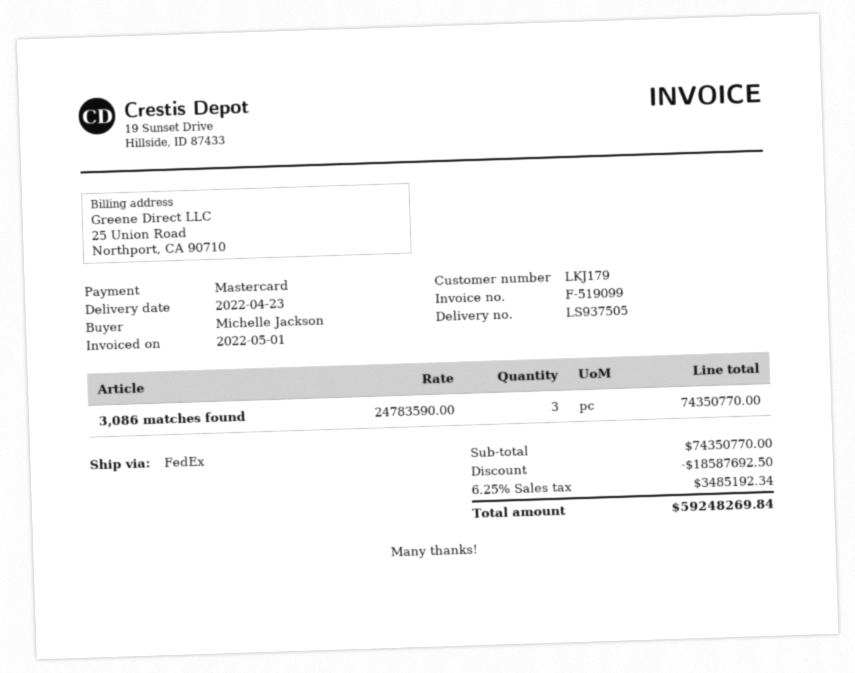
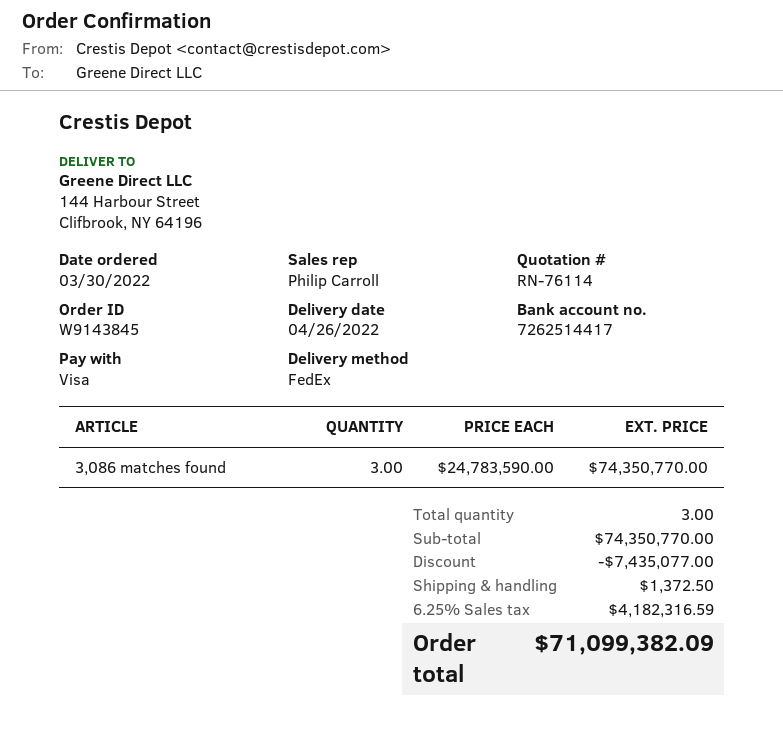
delivery date: 2022-04-23 -> 2022-04-26
payment method: Mastercard -> Visa
discount: 18587692.50 -> 7435077.00
shipping: none -> 1372.50
tax: 6.25% = 3485192.34 -> 6.25% = 4182316.59
total: 59248269.84 -> 71099382.09

